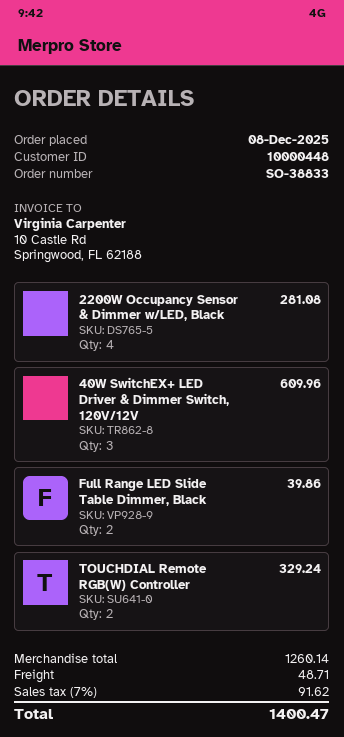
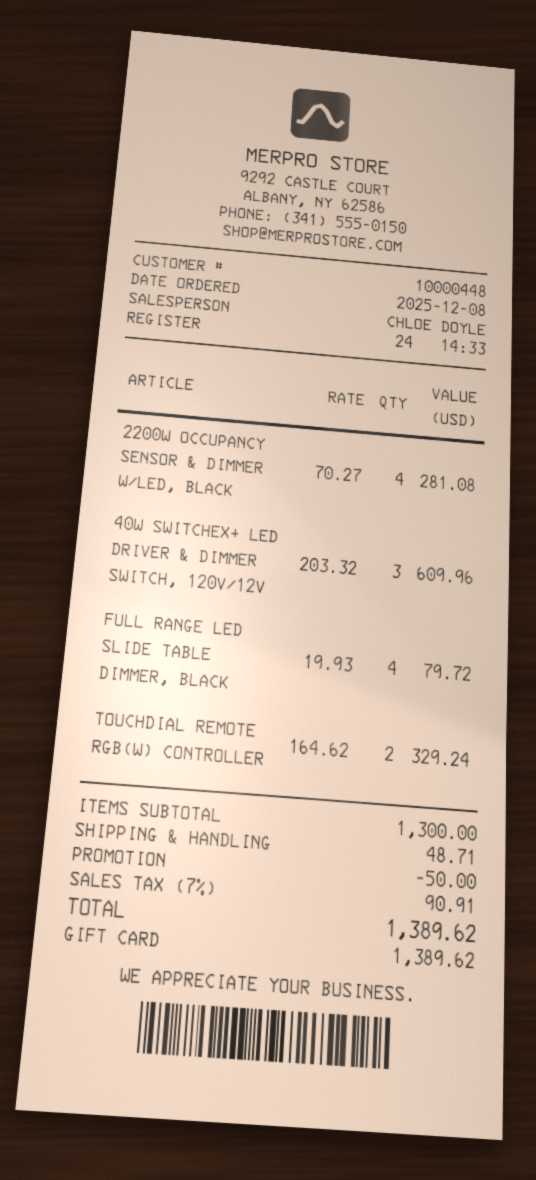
Full Range LED Slide Table Dimmer, Black: 2 for 39.86 -> 4 for 79.72
subtotal: 1260.14 -> 1300.00
discount: none -> 50.00
tax: 7% = 91.62 -> 7% = 90.91
total: 1400.47 -> 1389.62

